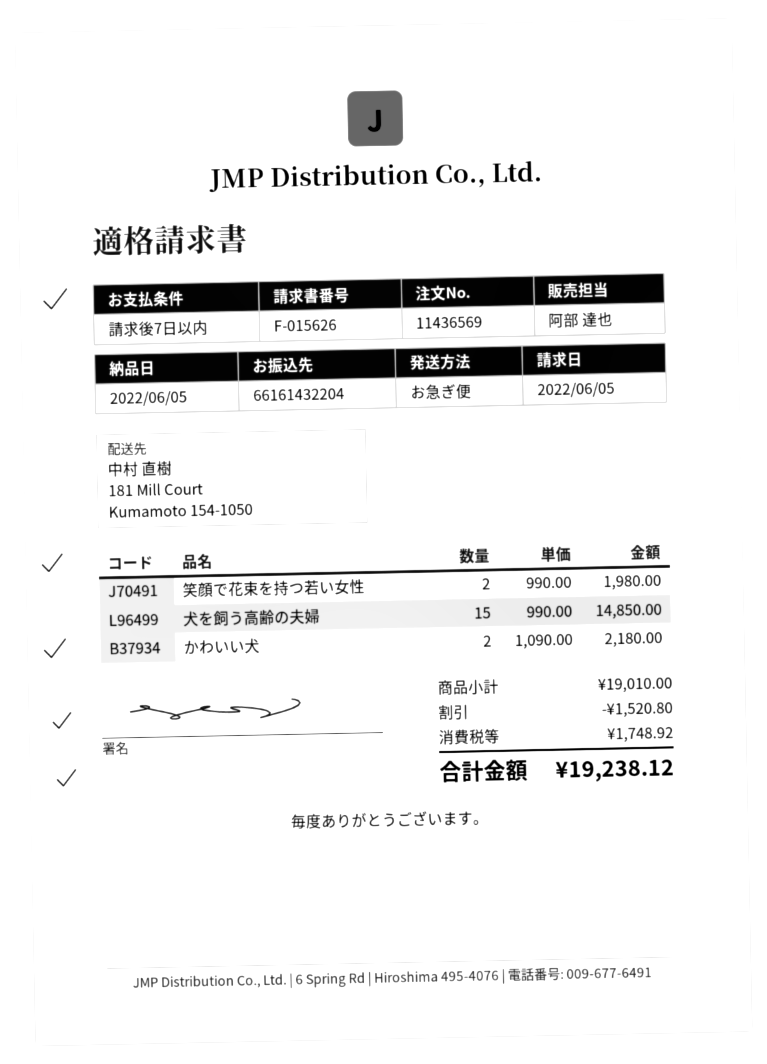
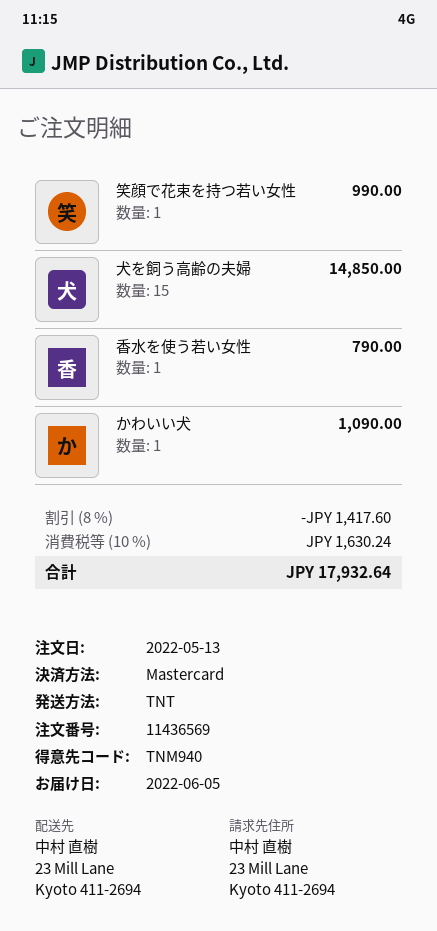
shipping method: express -> TNT
ship to: 181 Mill Court, Kumamoto 154-1050 -> 23 Mill Lane, Kyoto 411-2694
笑顔で花束を持つ若い女性: 2 for 1980.00 -> 1 for 990.00
かわいい犬: 2 for 2180.00 -> 1 for 1090.00
香水を使う若い女性: none -> 1 for 790.00
discount: 1520.80 -> 1417.60
tax: 1748.92 -> 1630.24
total: 19238.12 -> 17932.64

